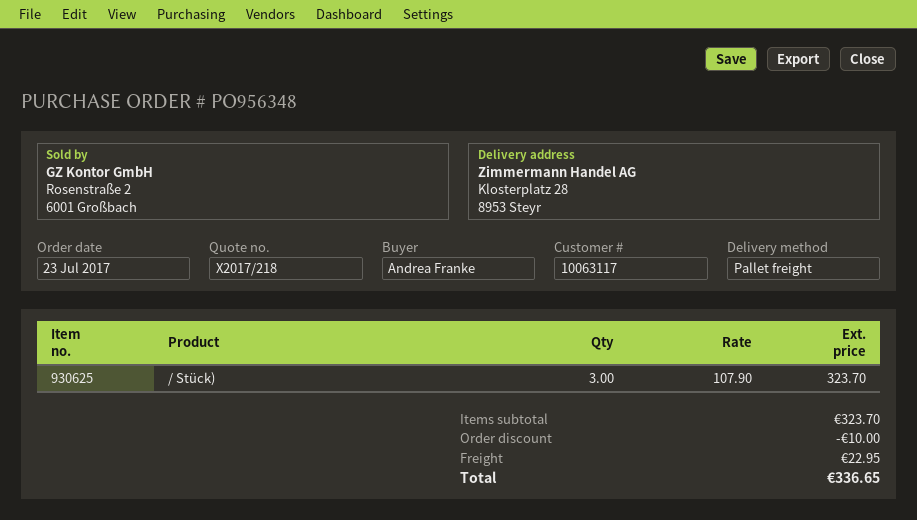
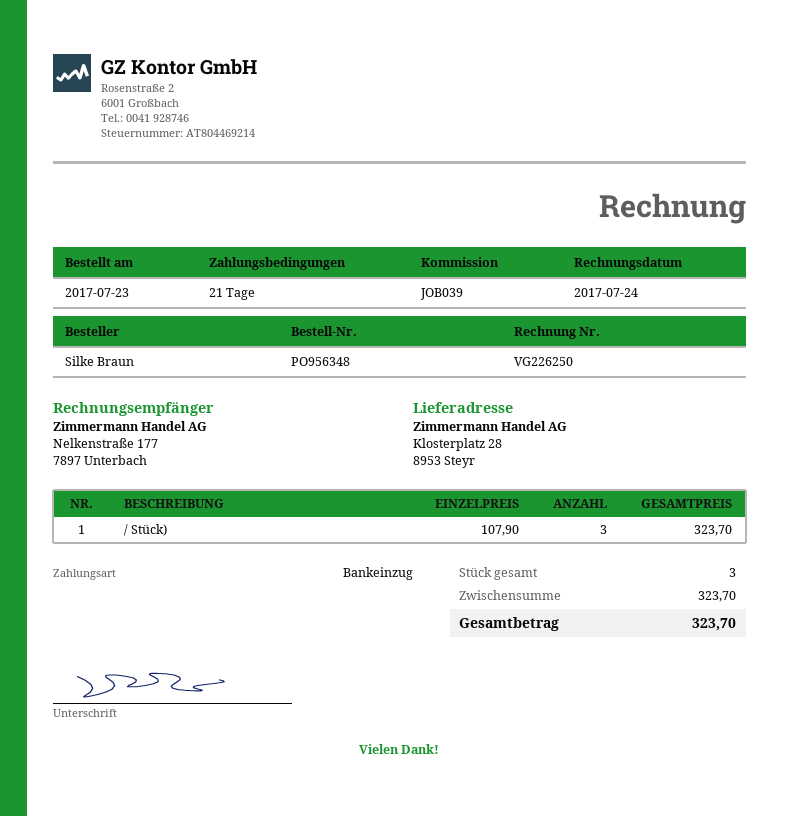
ordered by: Andrea Franke -> Silke Braun
discount: 10.00 -> none
shipping: 22.95 -> none
total: 336.65 -> 323.70

